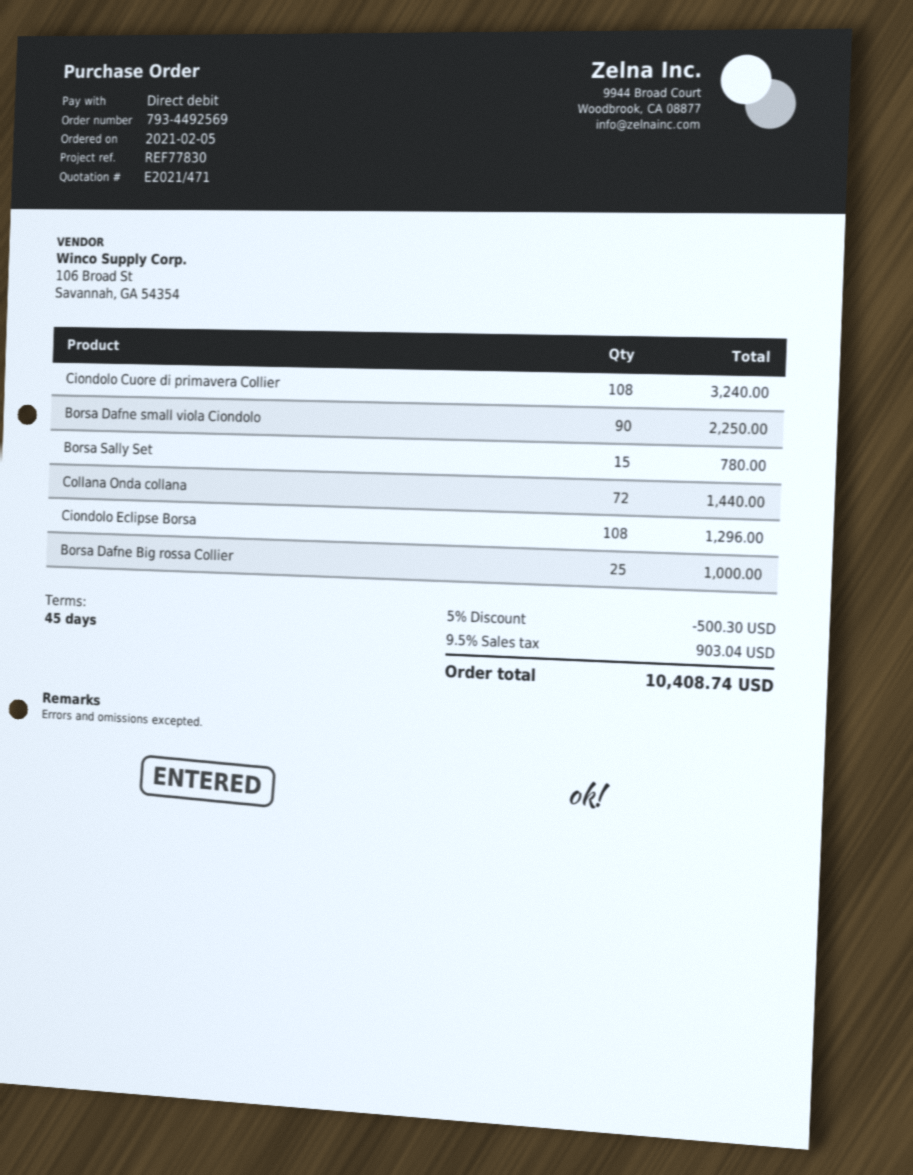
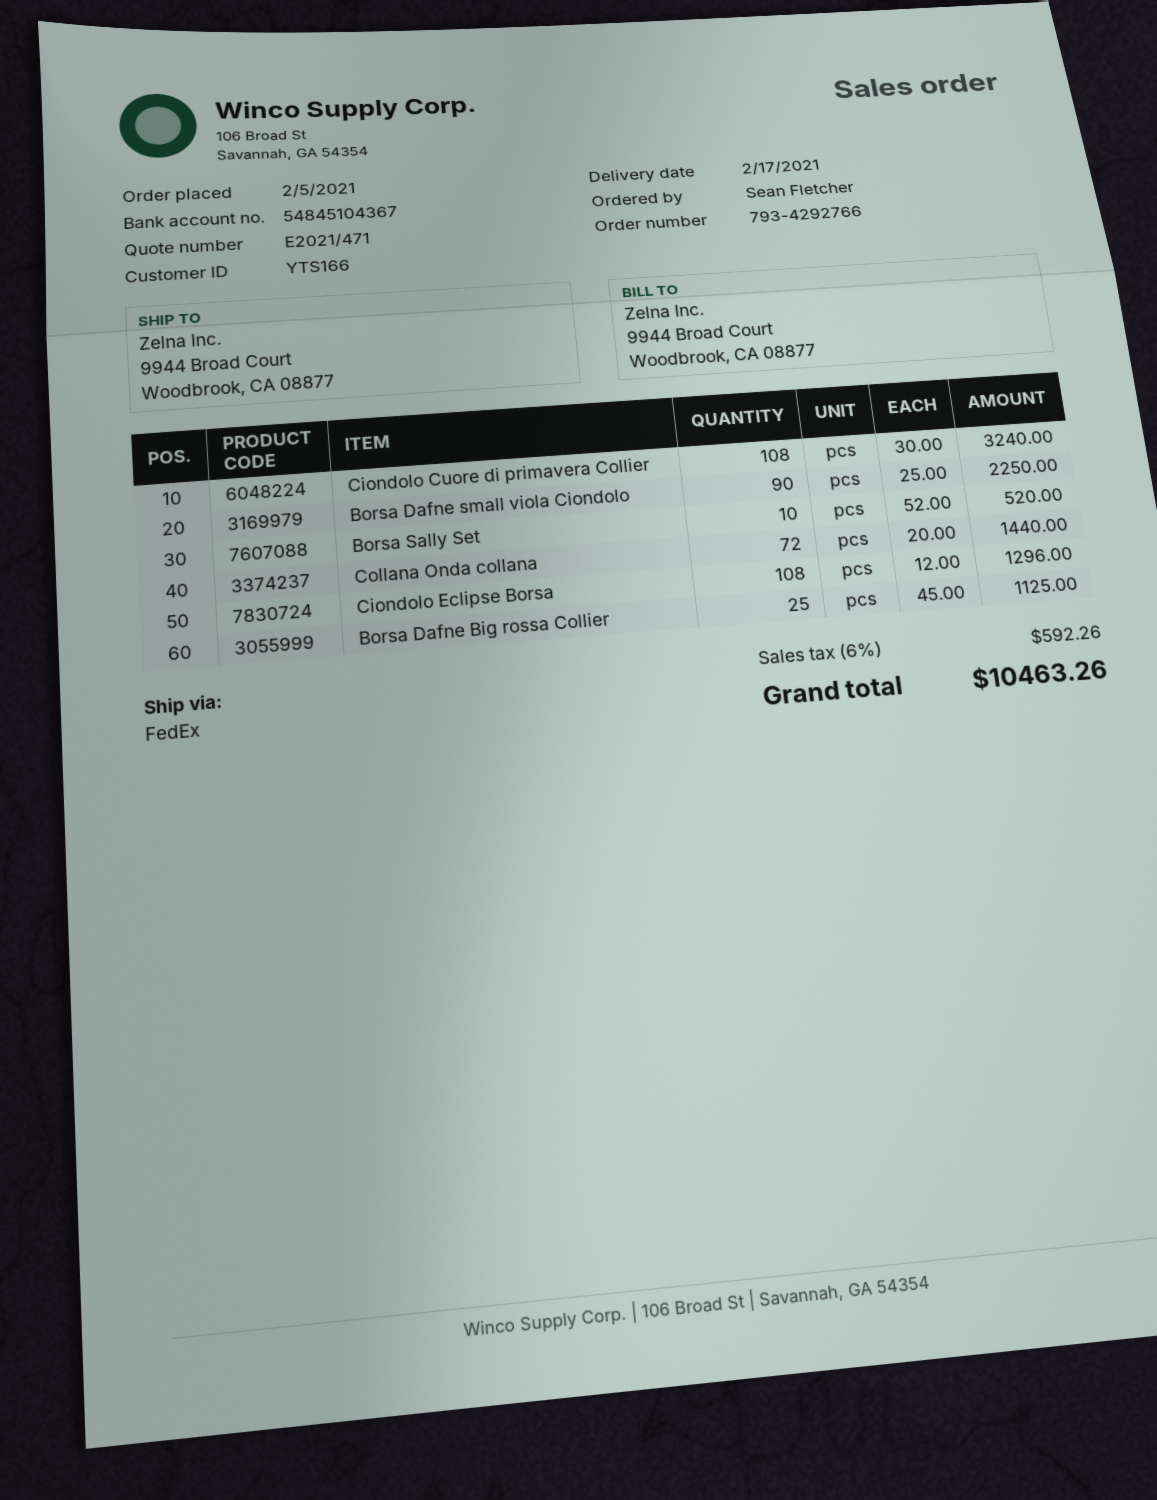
order number: 793-4492569 -> 793-4292766
Borsa Sally Set: 15 for 780.00 -> 10 for 520.00
Borsa Dafne Big rossa Collier: 25 for 1000.00 -> 25 for 1125.00
discount: 5% = 500.30 -> none
tax: 9.5% = 903.04 -> 6% = 592.26
total: 10408.74 -> 10463.26

